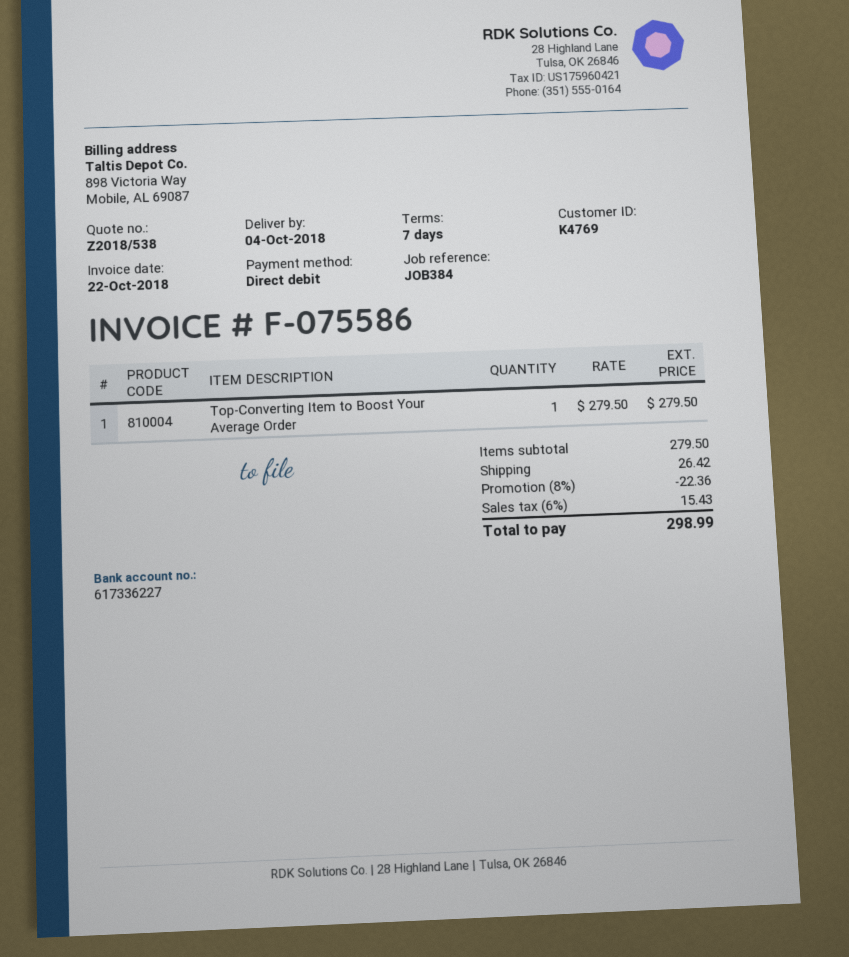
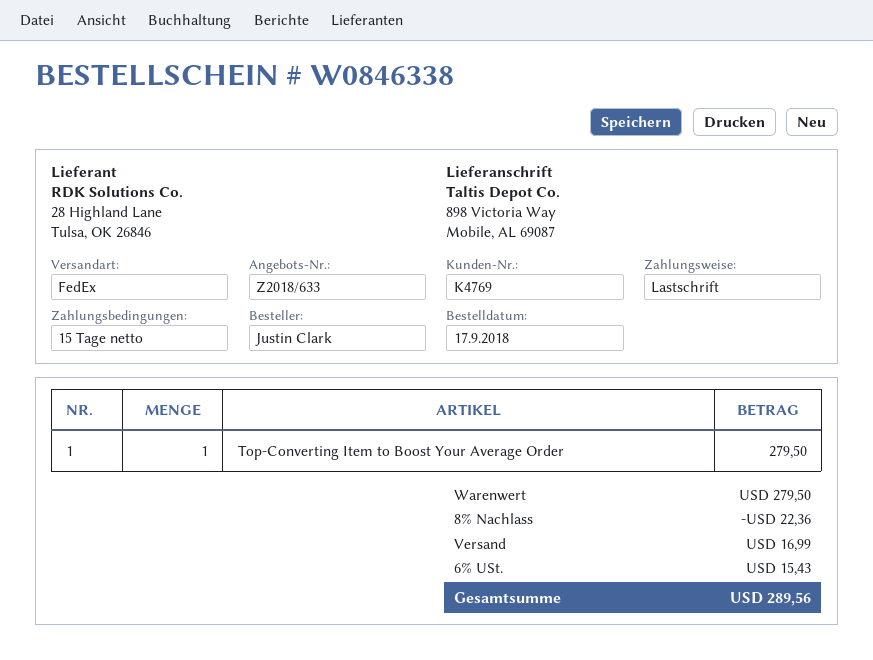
quote number: Z2018/538 -> Z2018/633
payment terms: 7 days -> 15 days
shipping: 26.42 -> 16.99
total: 298.99 -> 289.56

